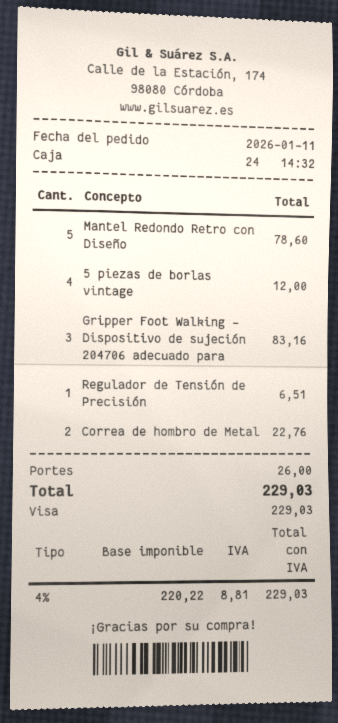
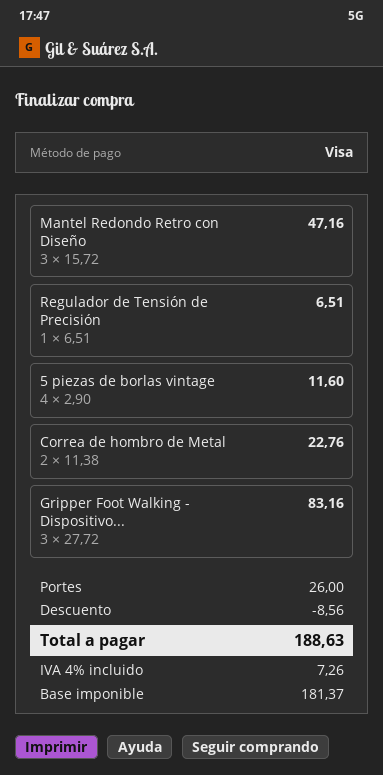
Mantel Redondo Retro con Diseño: 5 for 78.60 -> 3 for 47.16
5 piezas de borlas vintage: 4 for 12.00 -> 4 for 11.60
discount: none -> 8.56
net: 220.22 -> 181.37
tax: 4% = 8.81 -> 4% = 7.26
total: 229.03 -> 188.63

